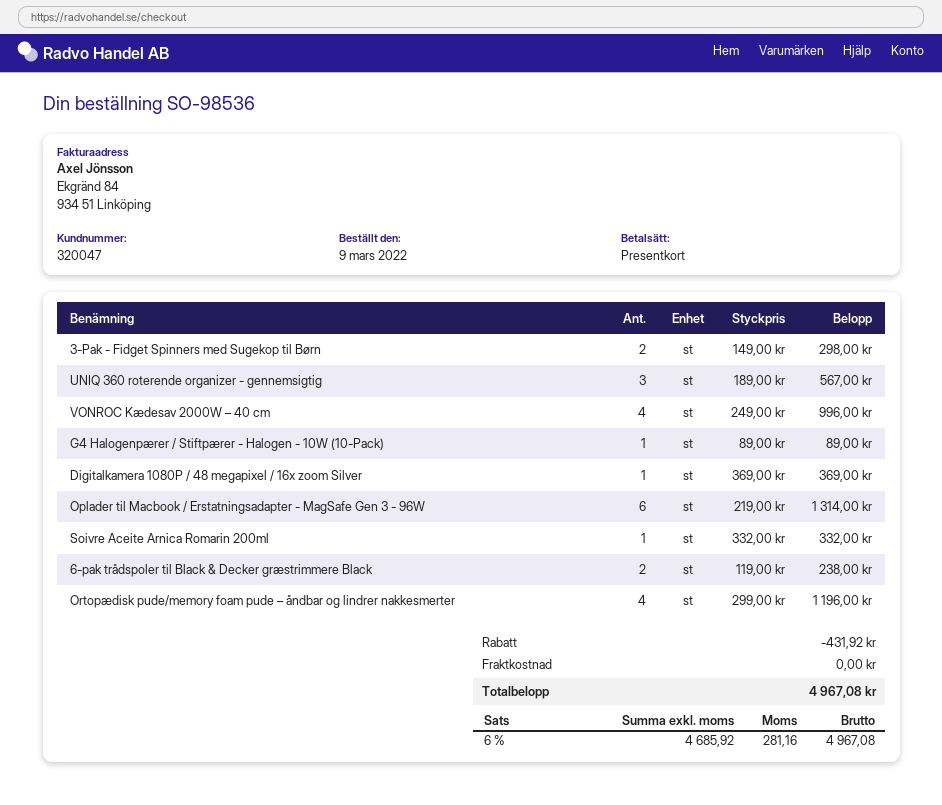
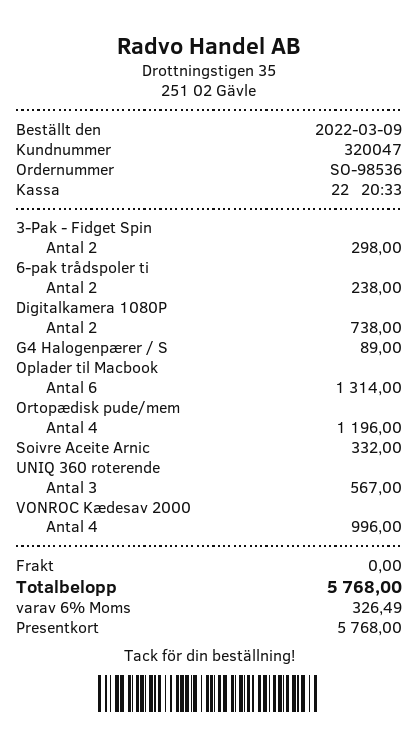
Digitalkamera 1080P / 48 megapixel / 16x zoom Silver: 1 for 369.00 -> 2 for 738.00
discount: 431.92 -> none
tax: 6% = 281.16 -> 6% = 326.49
total: 4967.08 -> 5768.00

